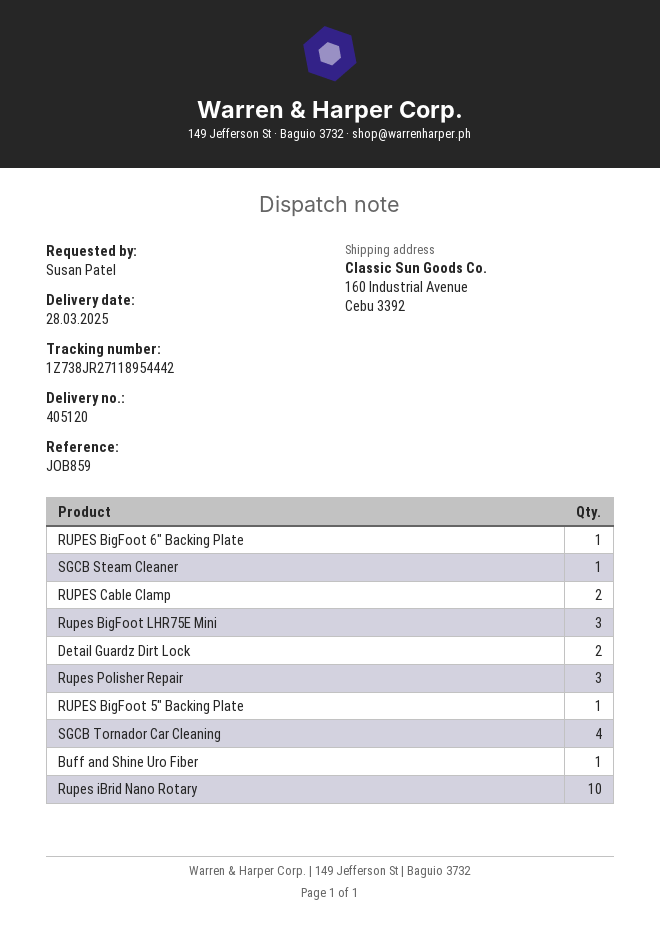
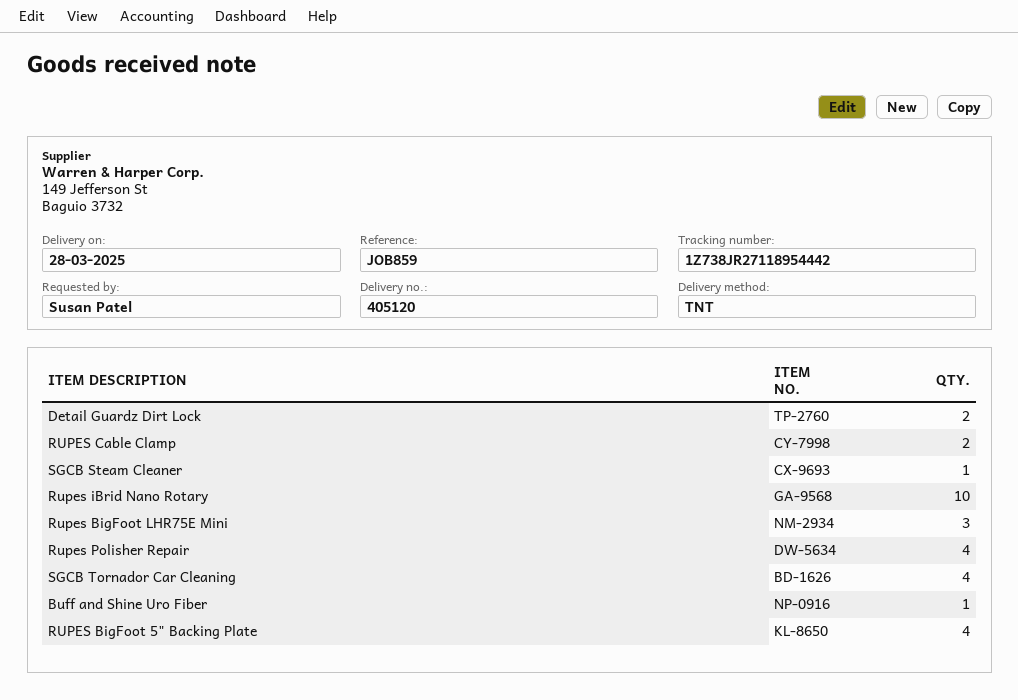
RUPES BigFoot 6" Backing Plate: 1 -> none
Rupes Polisher Repair: 3 -> 4
RUPES BigFoot 5" Backing Plate: 1 -> 4

